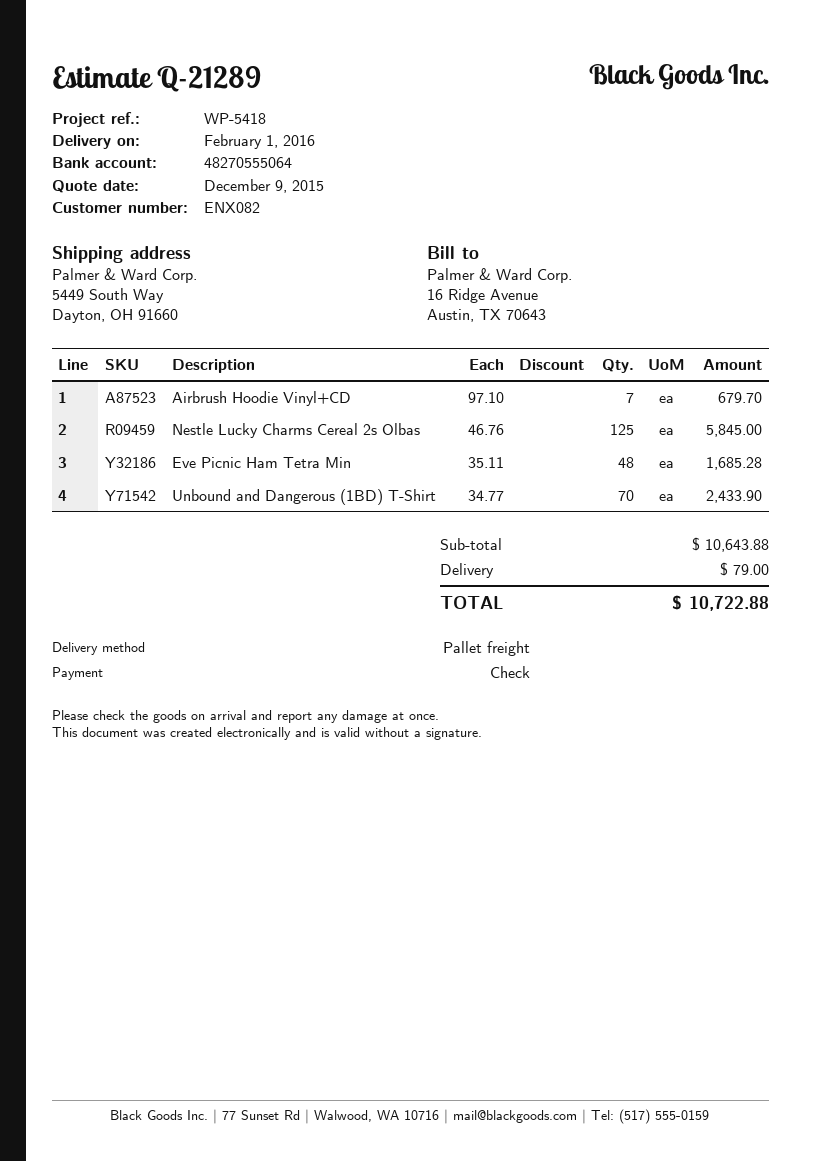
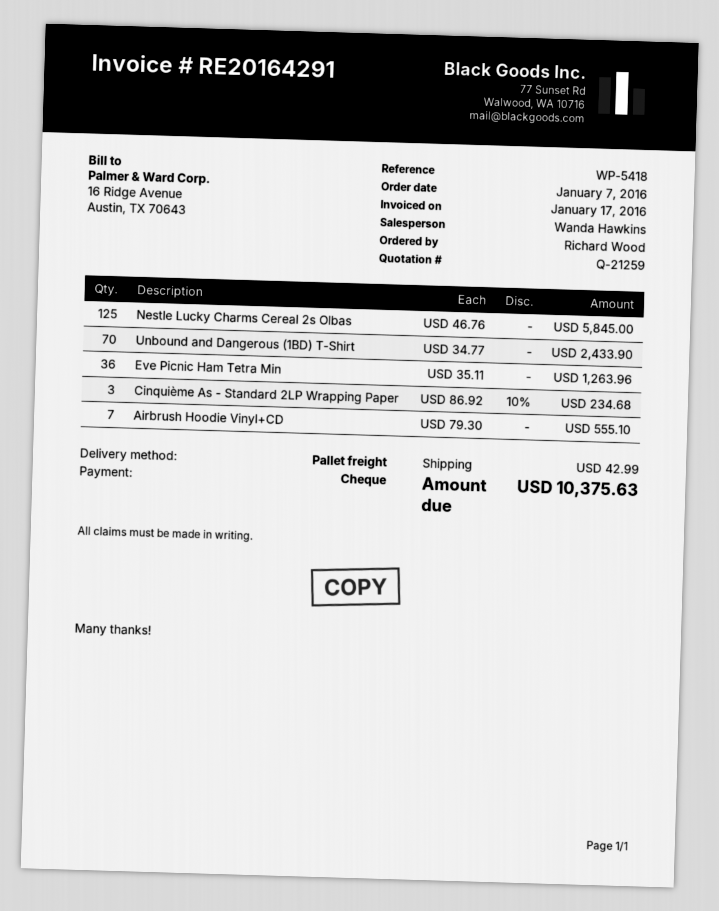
quote number: Q-21289 -> Q-21259
Airbrush Hoodie Vinyl+CD: 7 x 97.10 = 679.70 -> 7 x 79.30 = 555.10
Eve Picnic Ham Tetra Min: 48 x 35.11 = 1685.28 -> 36 x 35.11 = 1263.96
Cinquième As - Standard 2LP Wrapping Paper: none -> 3 x 86.92 - 10% = 234.68
shipping: 79.00 -> 42.99
total: 10722.88 -> 10375.63

